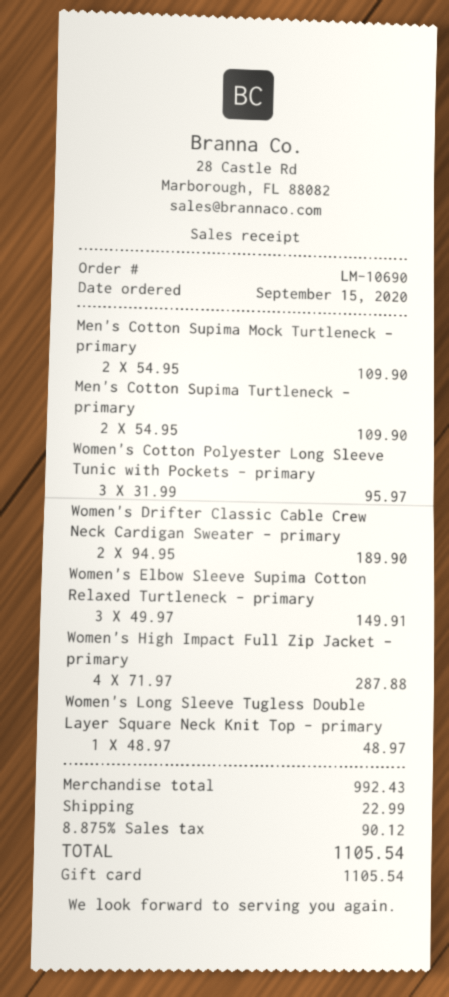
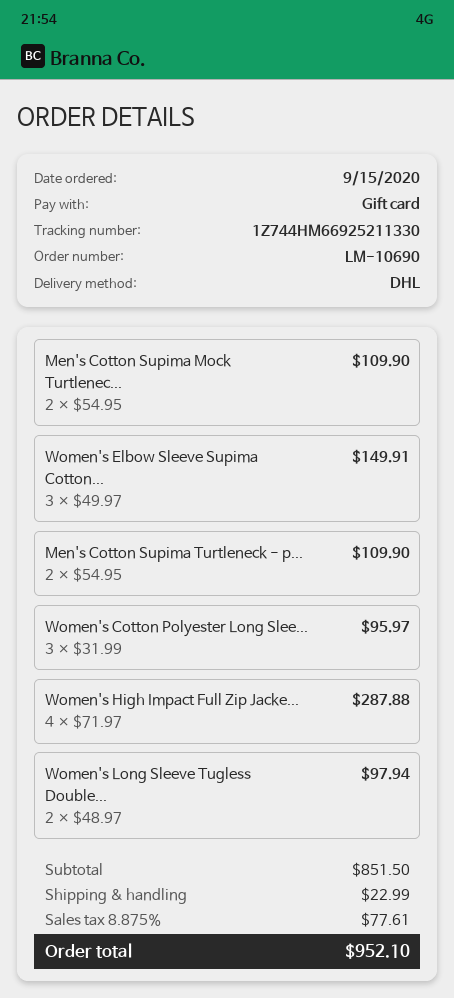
Women's Drifter Classic Cable Crew Neck Cardigan Sweater - primary: 2 x 94.95 = 189.90 -> none
Women's Long Sleeve Tugless Double Layer Square Neck Knit Top - primary: 1 x 48.97 = 48.97 -> 2 x 48.97 = 97.94
subtotal: 992.43 -> 851.50
tax: 8.875% = 90.12 -> 8.875% = 77.61
total: 1105.54 -> 952.10

